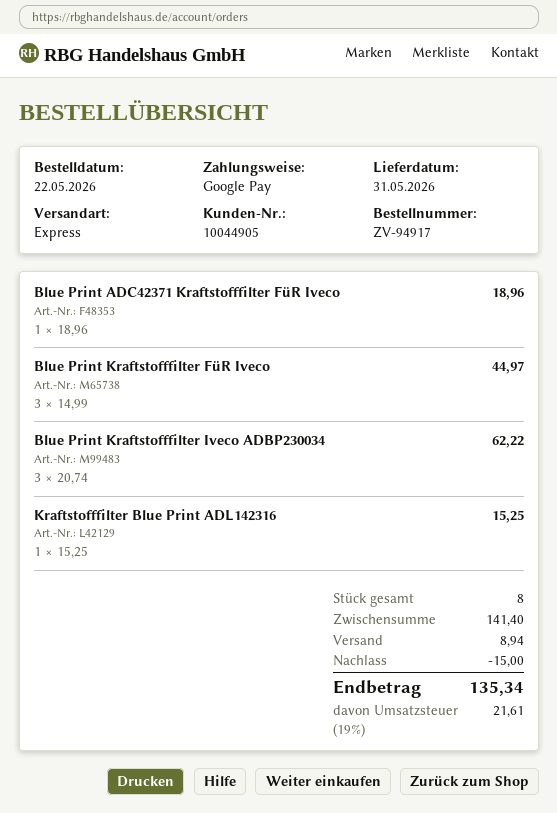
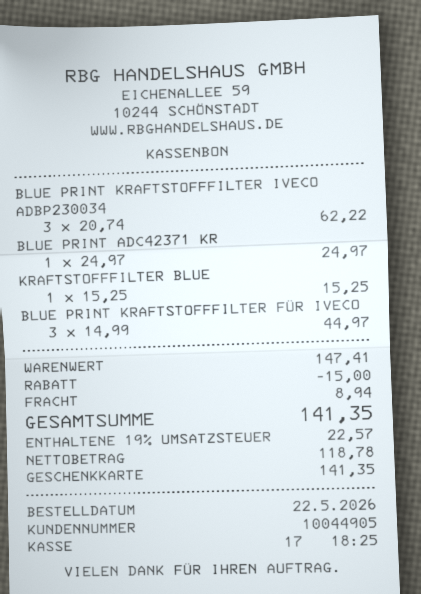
payment method: Google Pay -> gift card
Blue Print ADC42371 Kraftstofffilter FüR Iveco: 1 x 18.96 = 18.96 -> 1 x 24.97 = 24.97
subtotal: 141.40 -> 147.41
tax: 19% = 21.61 -> 19% = 22.57
total: 135.34 -> 141.35

